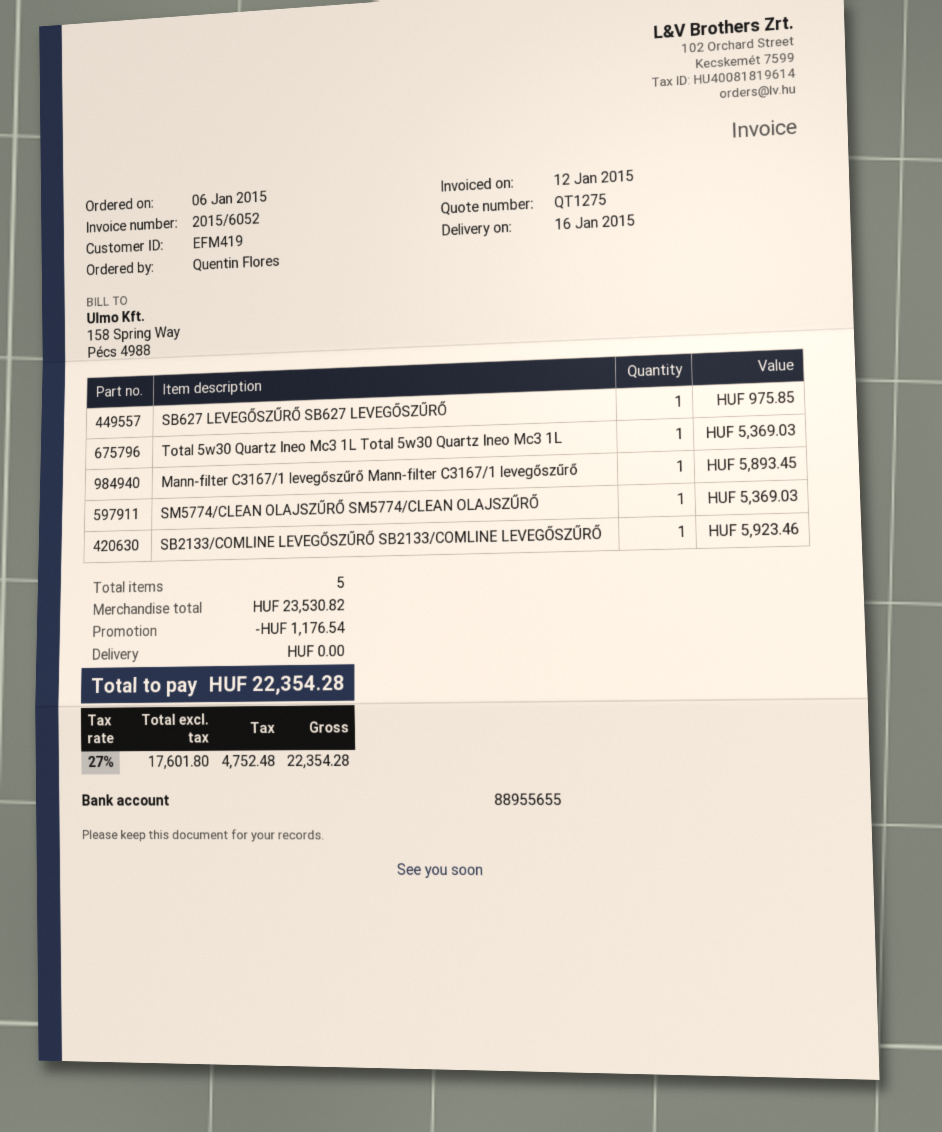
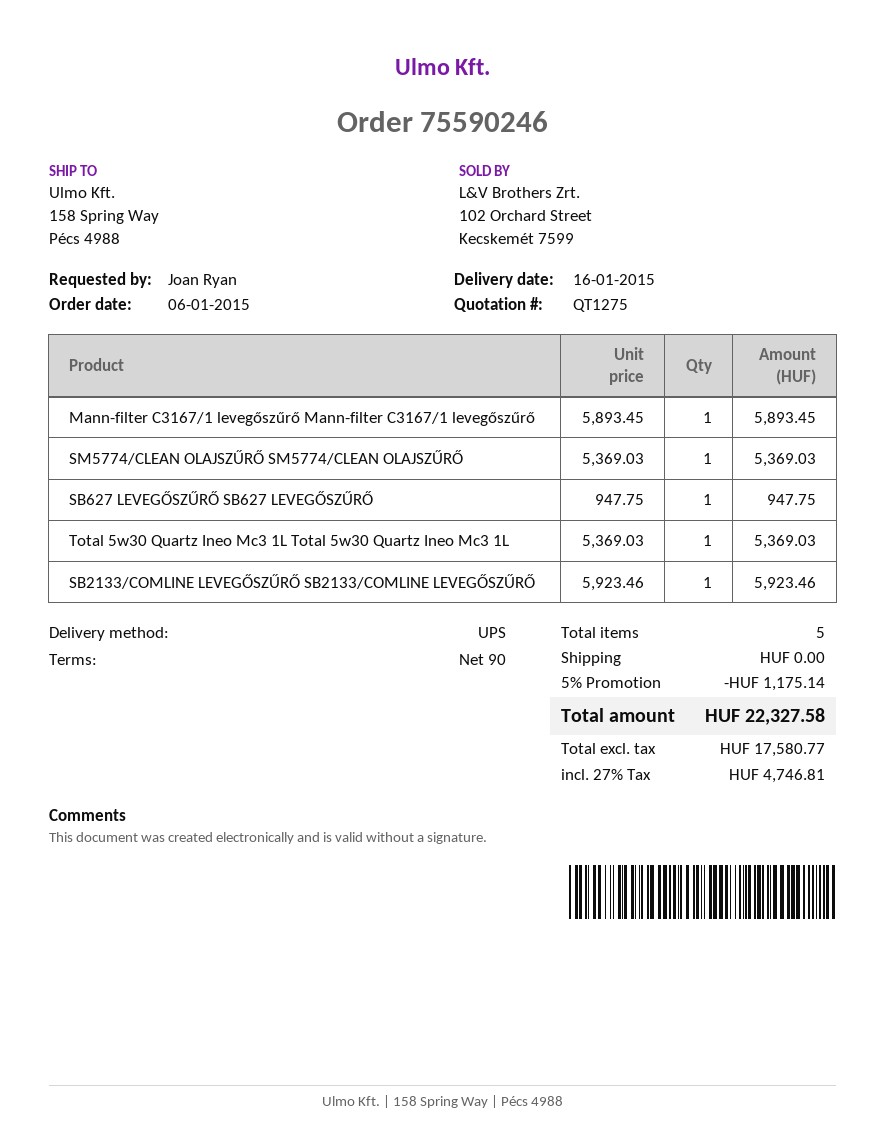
ordered by: Quentin Flores -> Joan Ryan
SB627 LEVEGŐSZŰRŐ SB627 LEVEGŐSZŰRŐ: 1 for 975.85 -> 1 for 947.75
discount: 1176.54 -> 1175.14
net: 17601.80 -> 17580.77
tax: 27% = 4752.48 -> 27% = 4746.81
total: 22354.28 -> 22327.58

